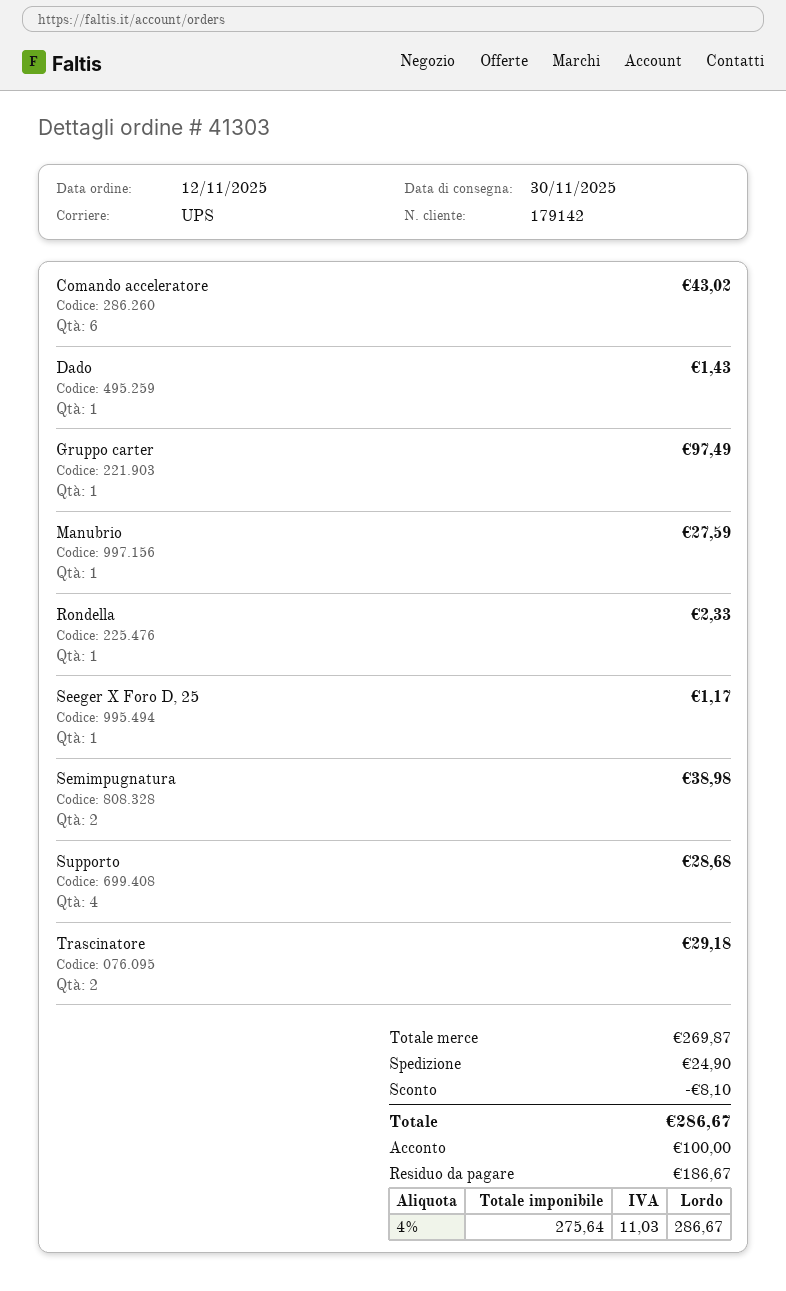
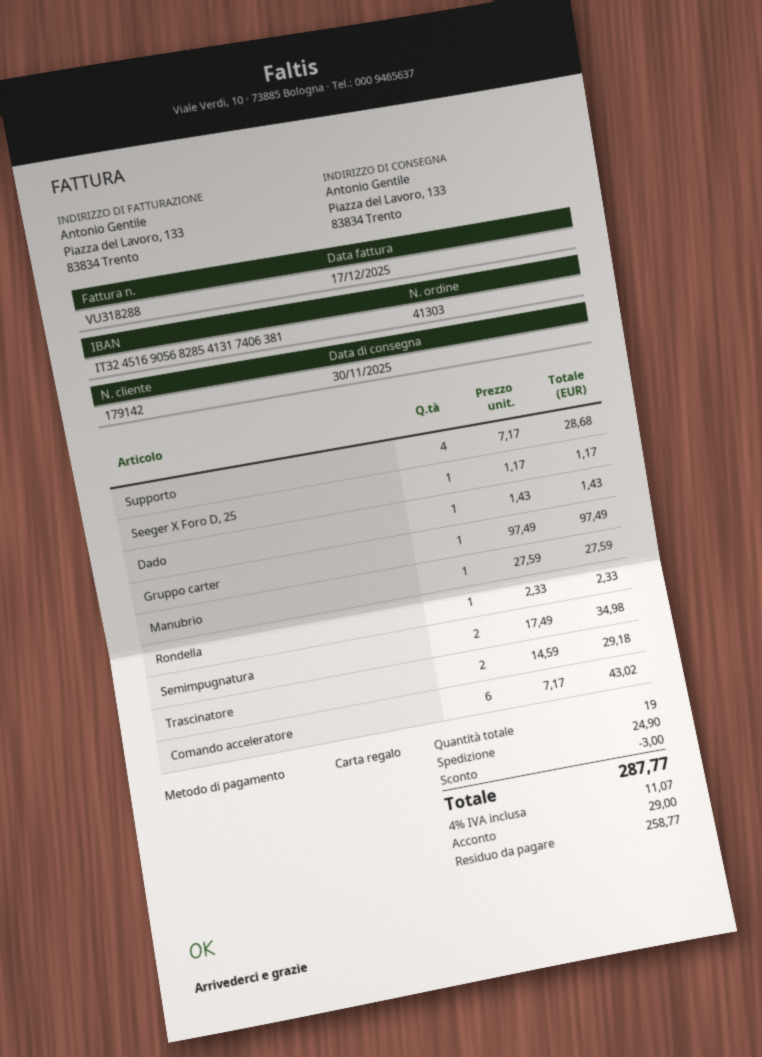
Semimpugnatura: 2 for 38.98 -> 2 for 34.98
discount: 8.10 -> 3.00
tax: 4% = 11.03 -> 4% = 11.07
total: 286.67 -> 287.77
deposit: 100.00 -> 29.00
balance: 186.67 -> 258.77

